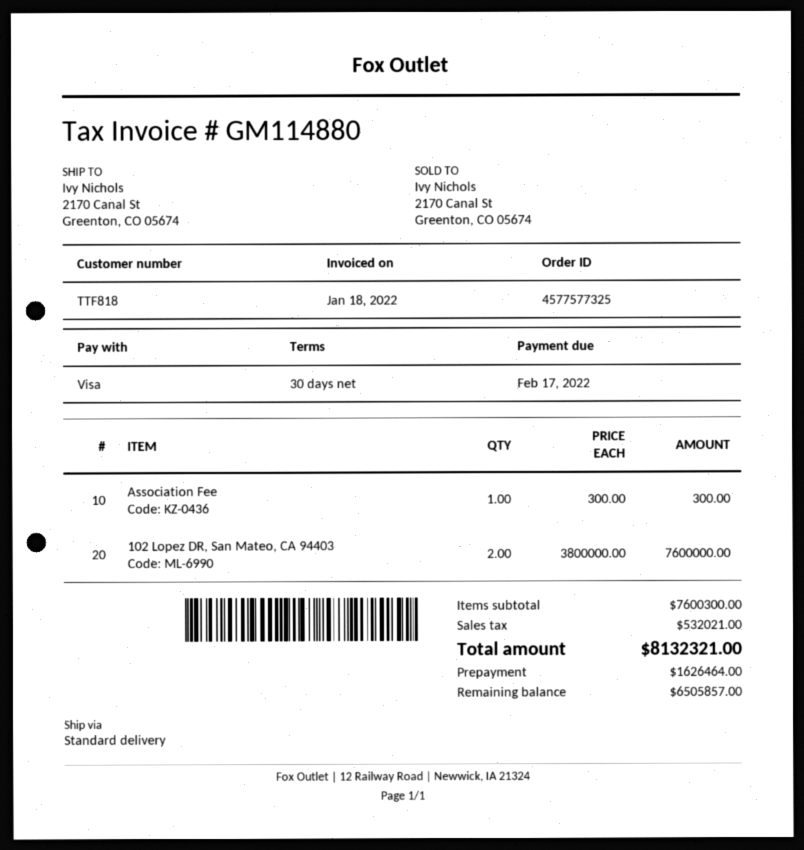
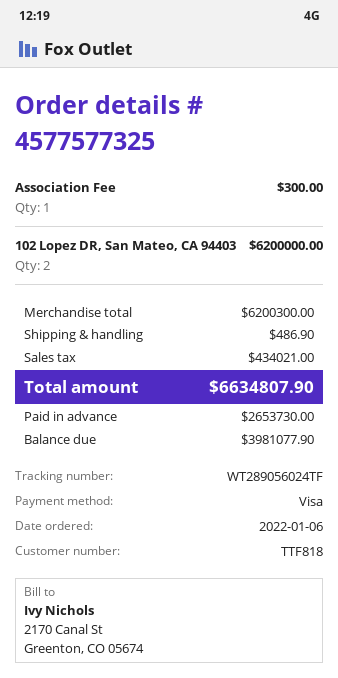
102 Lopez DR, San Mateo, CA 94403: 2 for 7600000.00 -> 2 for 6200000.00
subtotal: 7600300.00 -> 6200300.00
shipping: none -> 486.90
tax: 532021.00 -> 434021.00
total: 8132321.00 -> 6634807.90
deposit: 1626464.00 -> 2653730.00
balance: 6505857.00 -> 3981077.90

